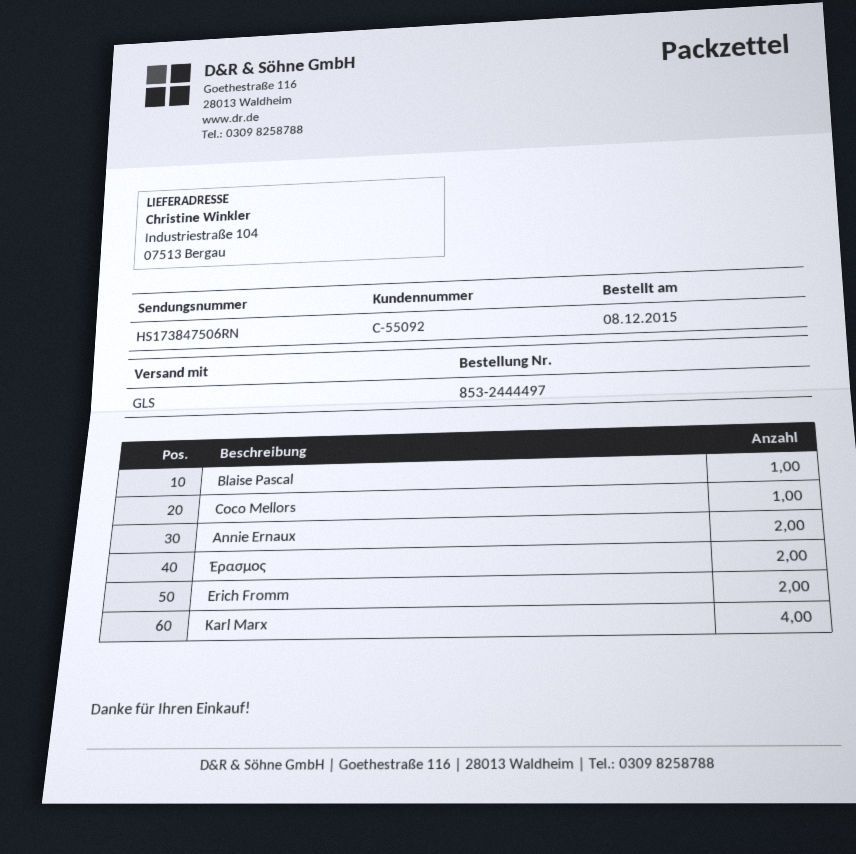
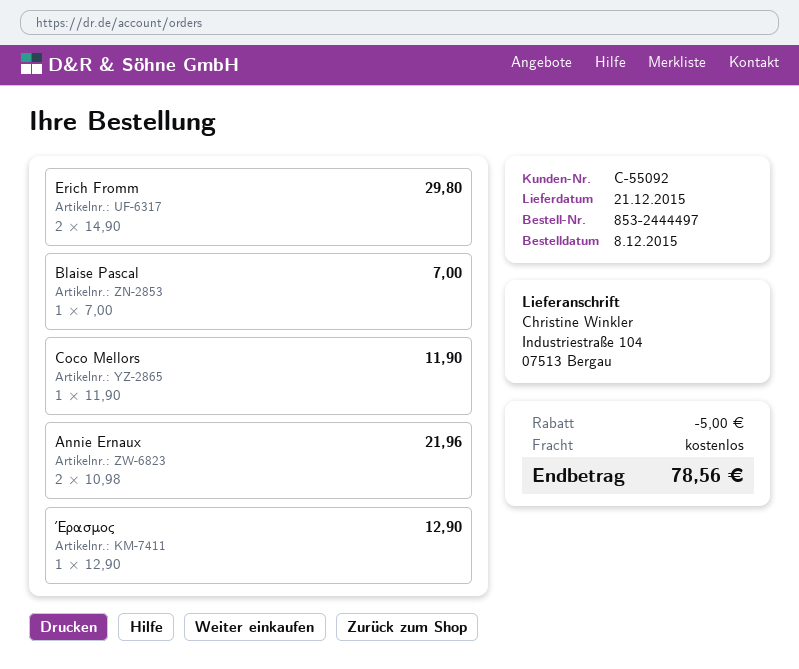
Έρασμος: 2 -> 1
Karl Marx: 4 -> none

